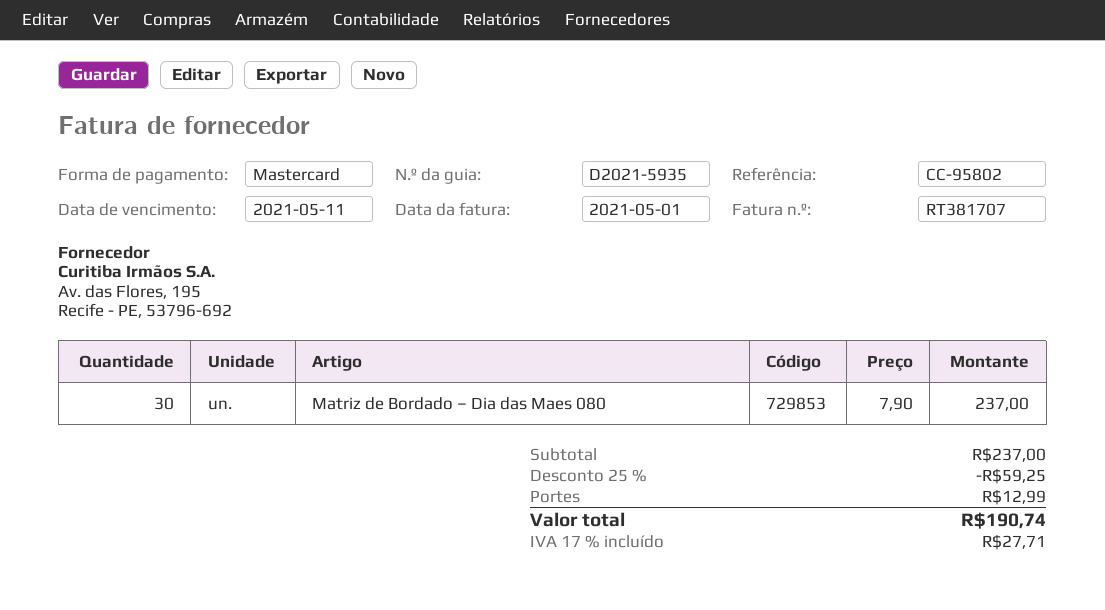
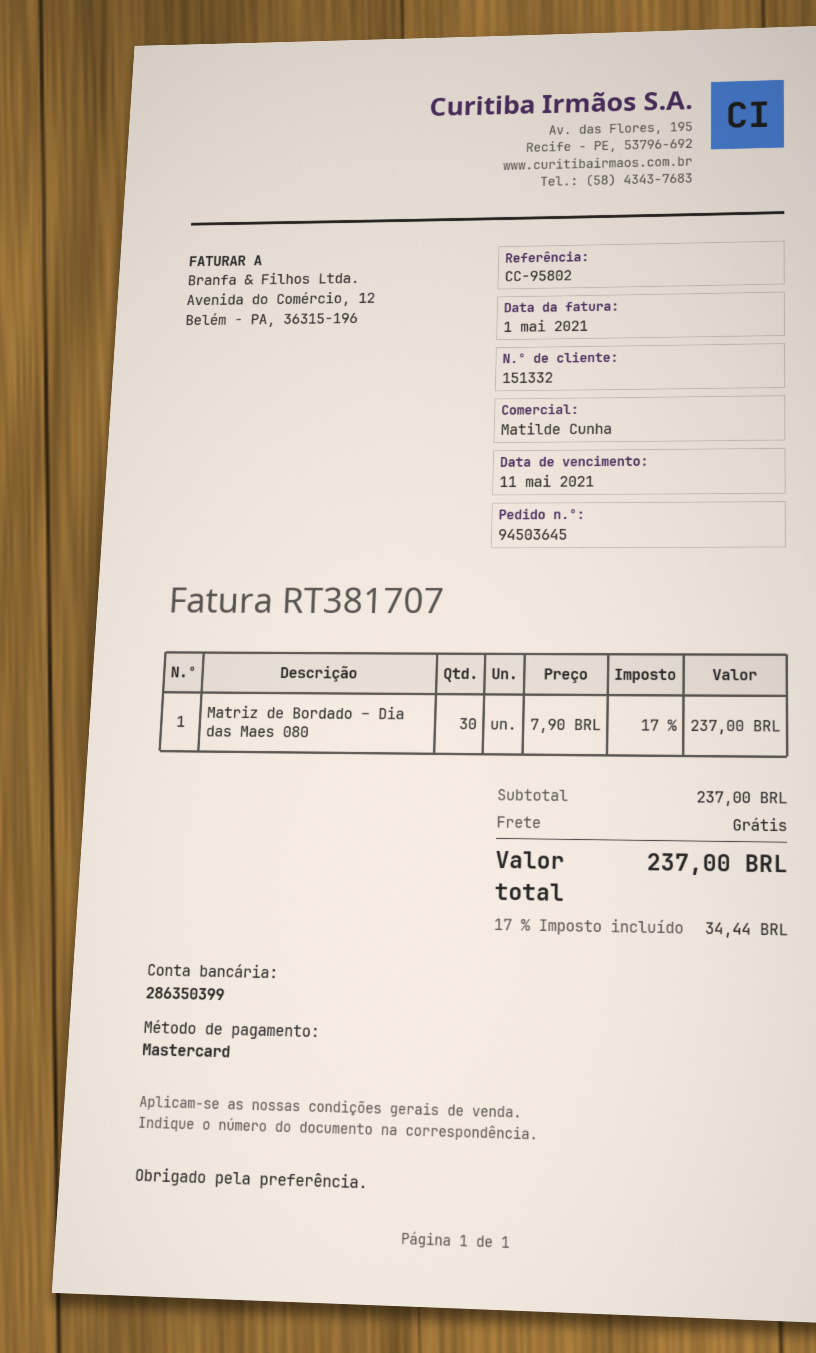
discount: 25% = 59.25 -> none
shipping: 12.99 -> 0.00
tax: 17% = 27.71 -> 17% = 34.44
total: 190.74 -> 237.00

